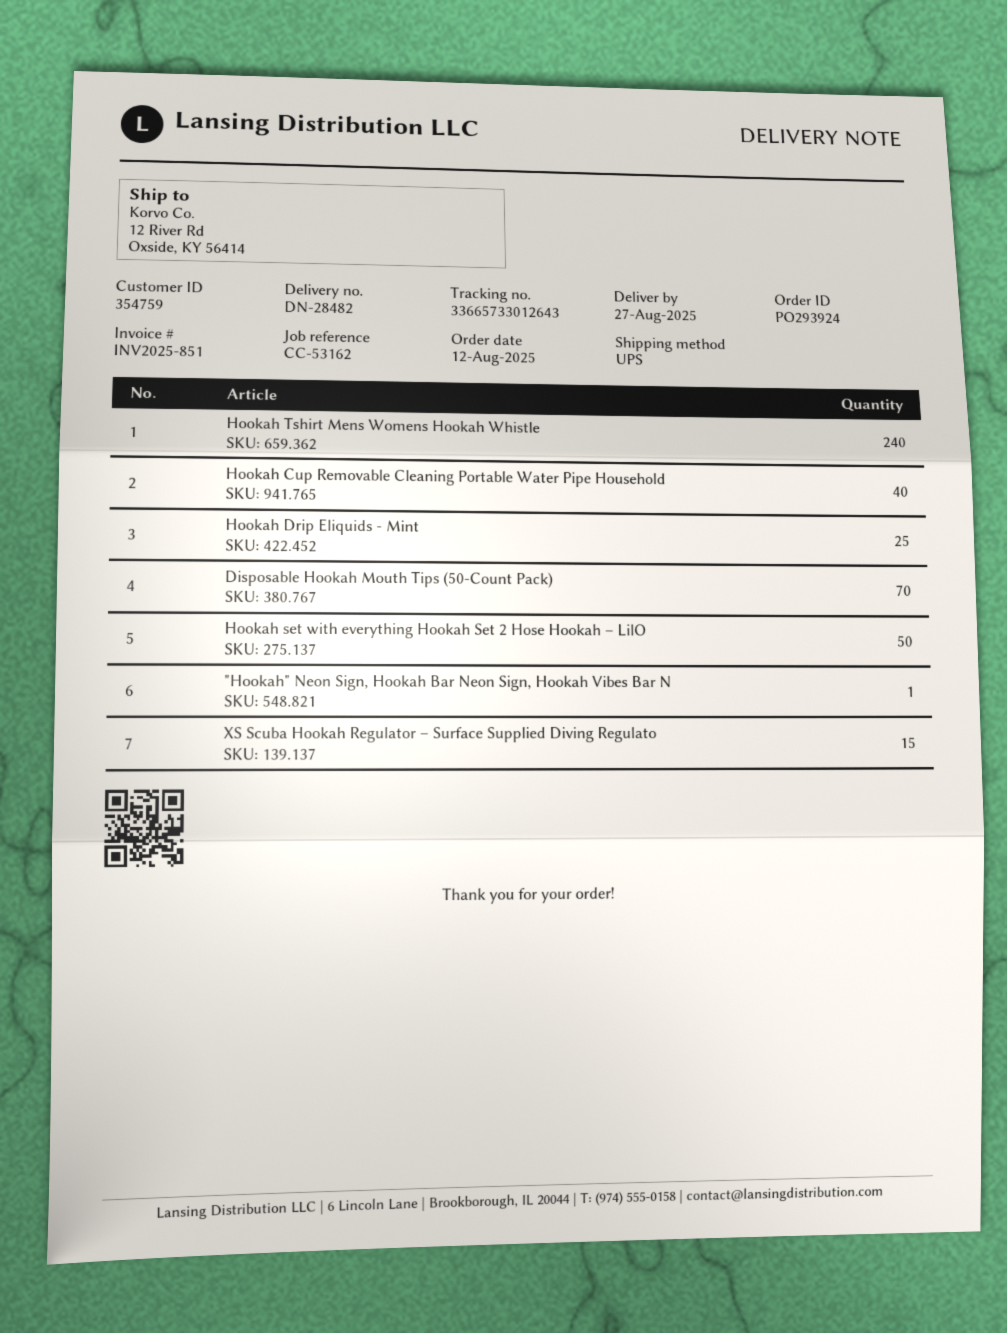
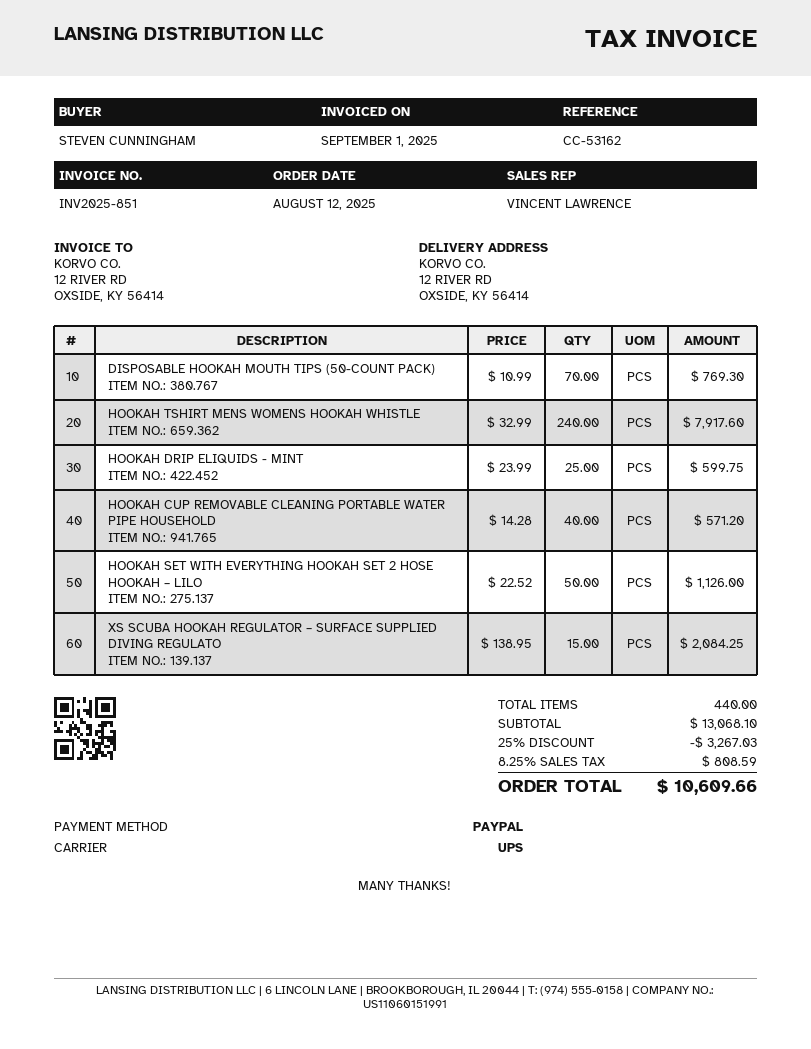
"Hookah" Neon Sign, Hookah Bar Neon Sign, Hookah Vibes Bar N: 1 -> none

